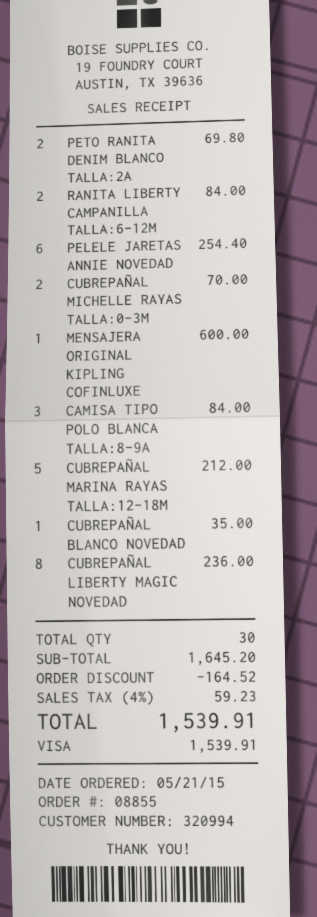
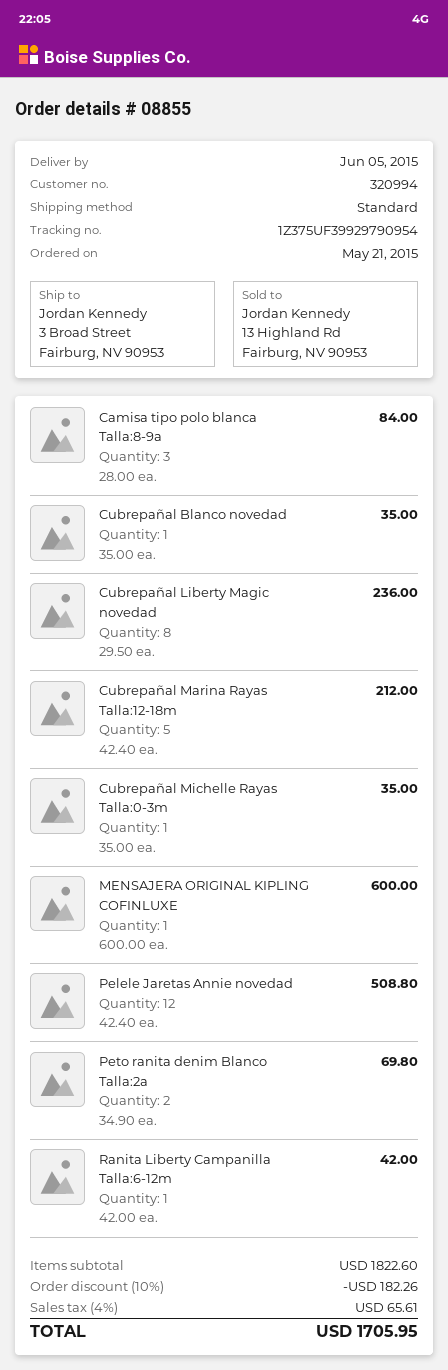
RANITA LIBERTY CAMPANILLA TALLA:6-12M: 2 for 84.00 -> 1 for 42.00
PELELE JARETAS ANNIE NOVEDAD: 6 for 254.40 -> 12 for 508.80
CUBREPAÑAL MICHELLE RAYAS TALLA:0-3M: 2 for 70.00 -> 1 for 35.00
subtotal: 1645.20 -> 1822.60
discount: 164.52 -> 182.26
tax: 4% = 59.23 -> 4% = 65.61
total: 1539.91 -> 1705.95

